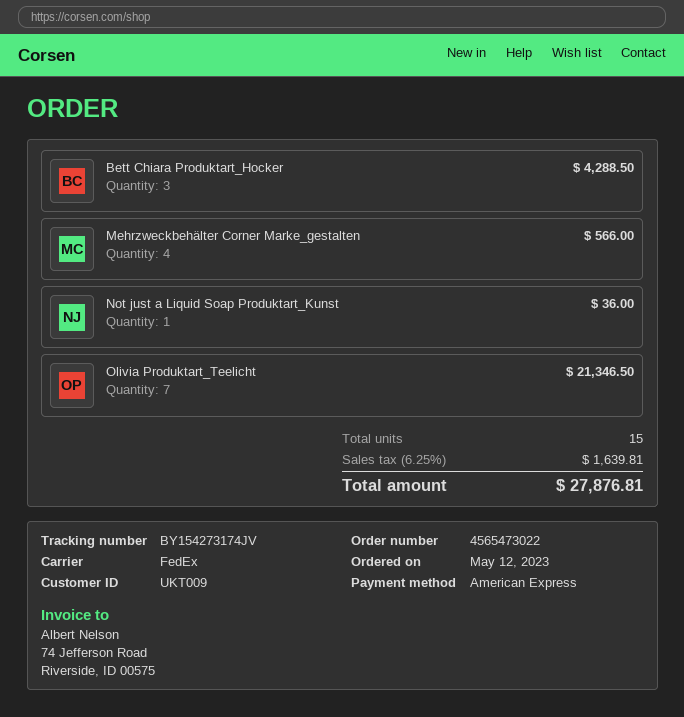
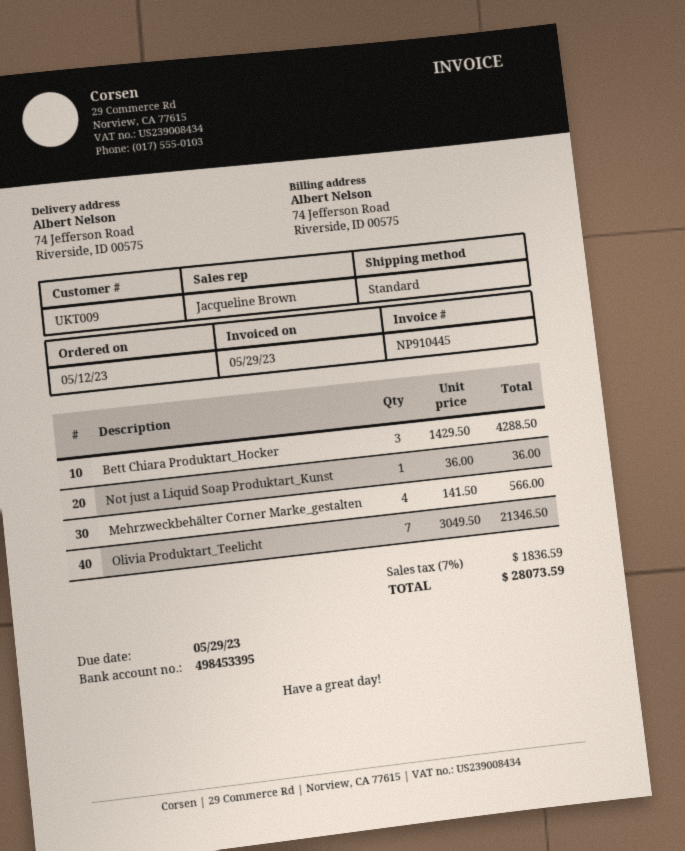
shipping method: FedEx -> standard
tax: 6.25% = 1639.81 -> 7% = 1836.59
total: 27876.81 -> 28073.59

